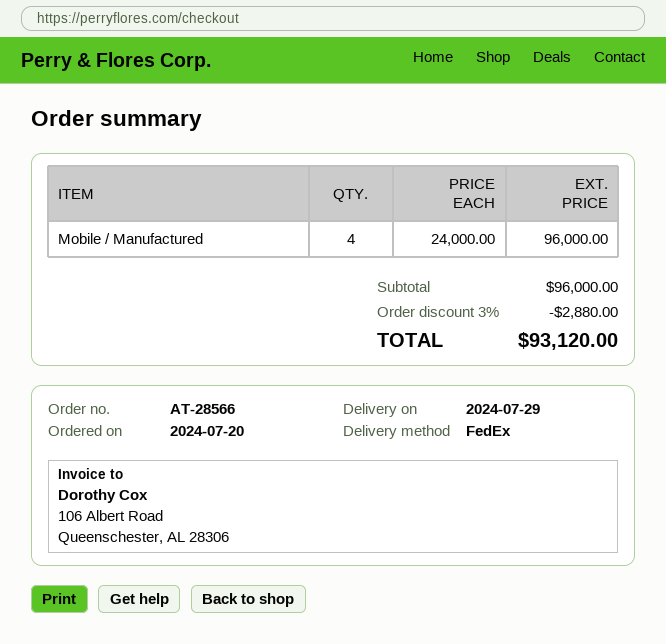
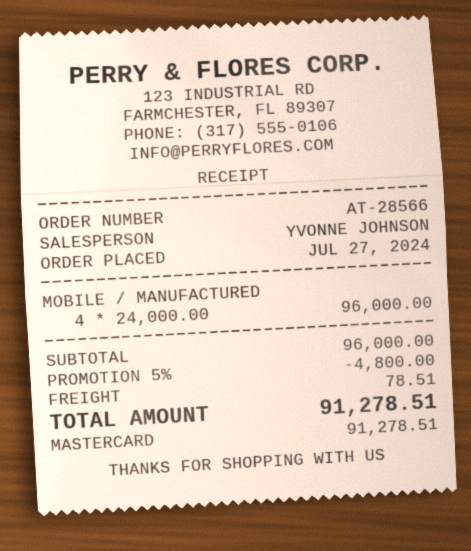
order date: 2024-07-20 -> 2024-07-27
discount: 3% = 2880.00 -> 5% = 4800.00
shipping: none -> 78.51
total: 93120.00 -> 91278.51

